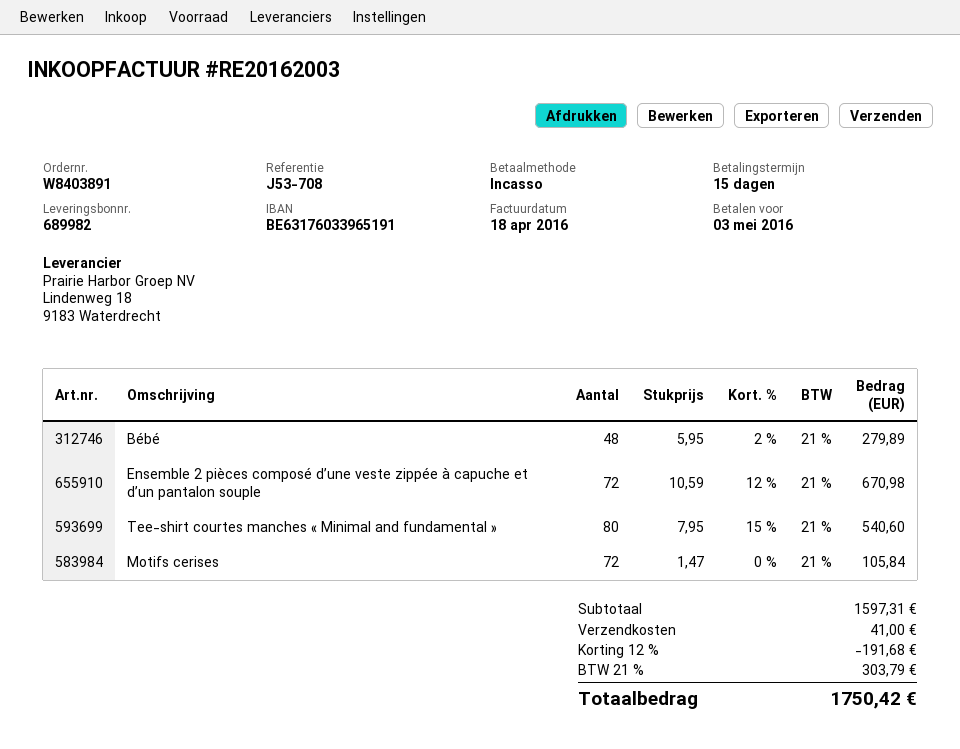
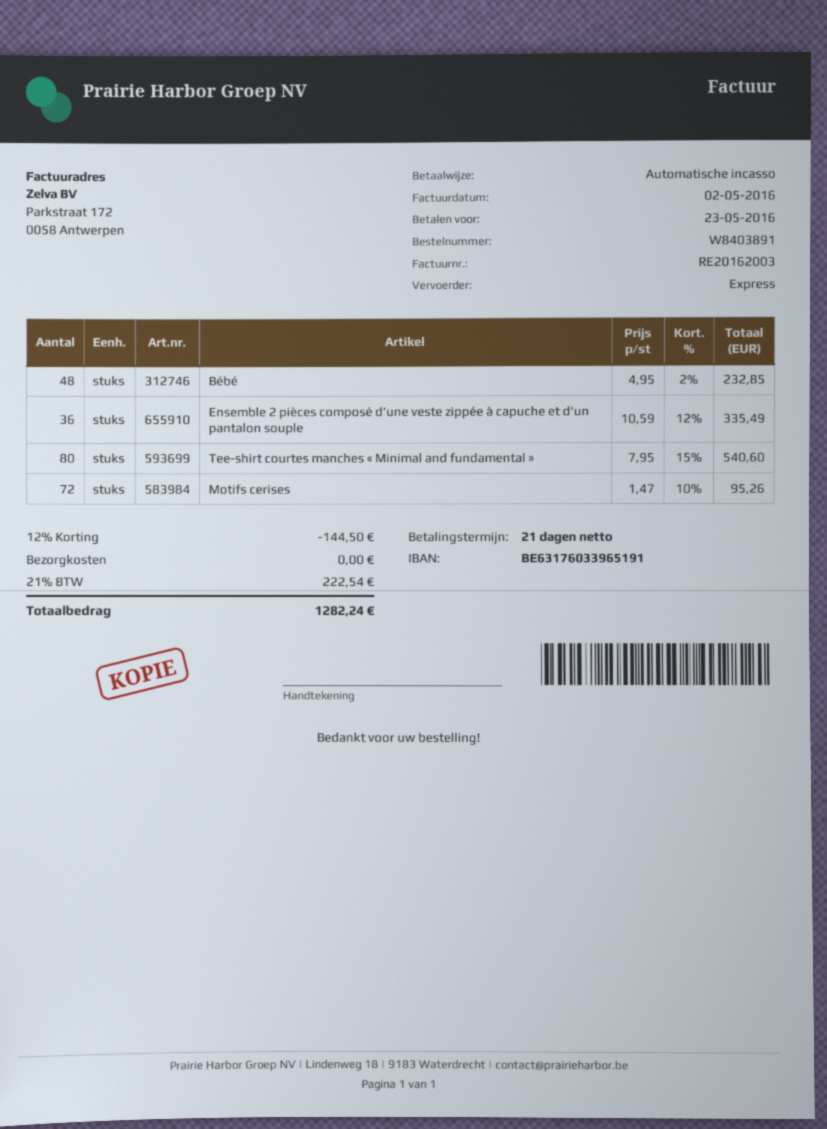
invoice date: 2016-04-18 -> 2016-05-02
payment terms: 15 days -> 21 days
due date: 2016-05-03 -> 2016-05-23
Bébé: 48 x 5.95 - 2% = 279.89 -> 48 x 4.95 - 2% = 232.85
Ensemble 2 pièces composé d’une veste zippée à capuche et d’un pantalon souple: 72 x 10.59 - 12% = 670.98 -> 36 x 10.59 - 12% = 335.49
Motifs cerises: 72 x 1.47 = 105.84 -> 72 x 1.47 - 10% = 95.26
discount: 12% = 191.68 -> 12% = 144.50
shipping: 41.00 -> 0.00
tax: 21% = 303.79 -> 21% = 222.54
total: 1750.42 -> 1282.24

